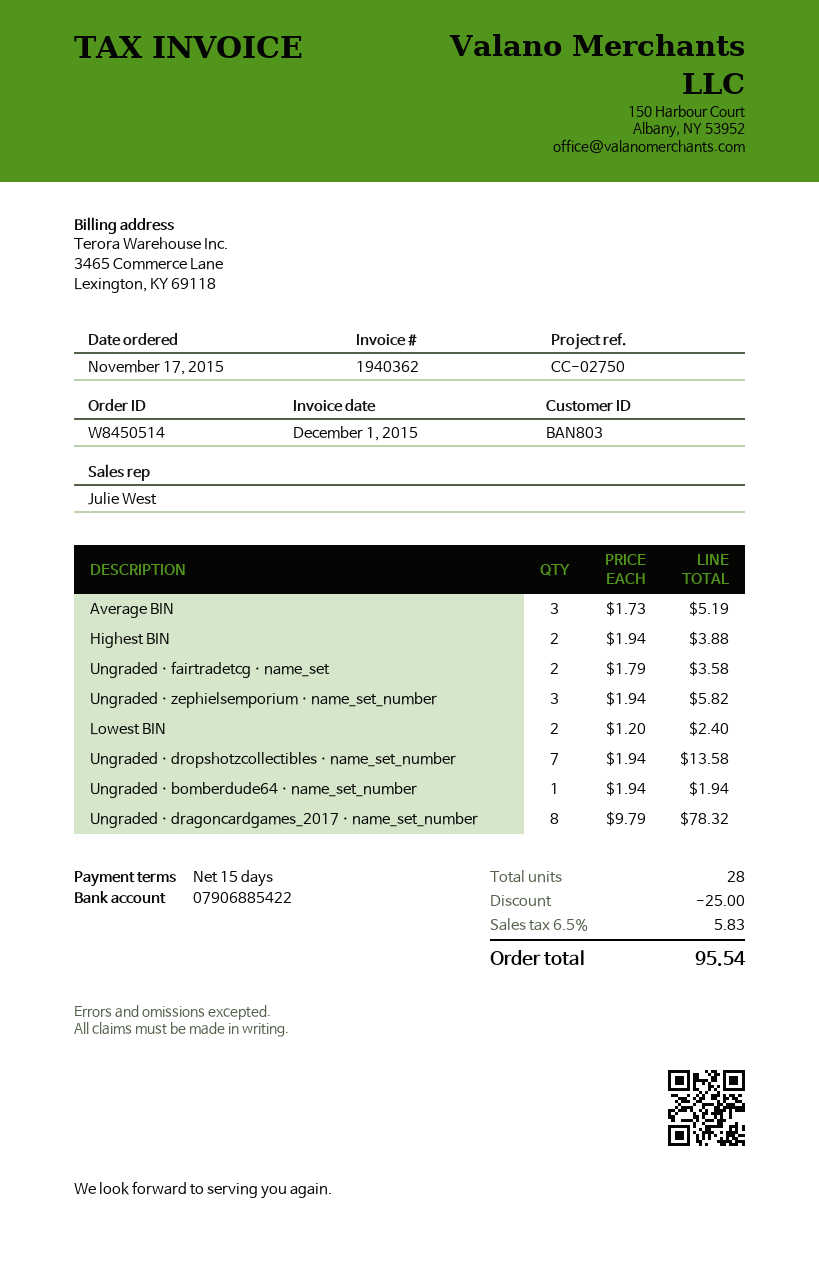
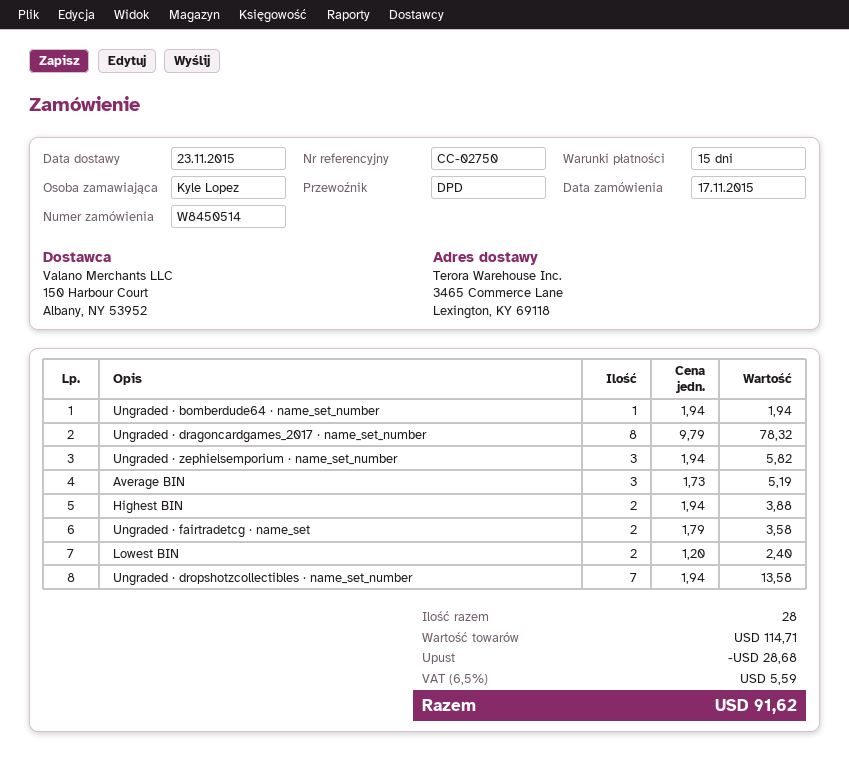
discount: 25.00 -> 28.68
tax: 6.5% = 5.83 -> 6.5% = 5.59
total: 95.54 -> 91.62

